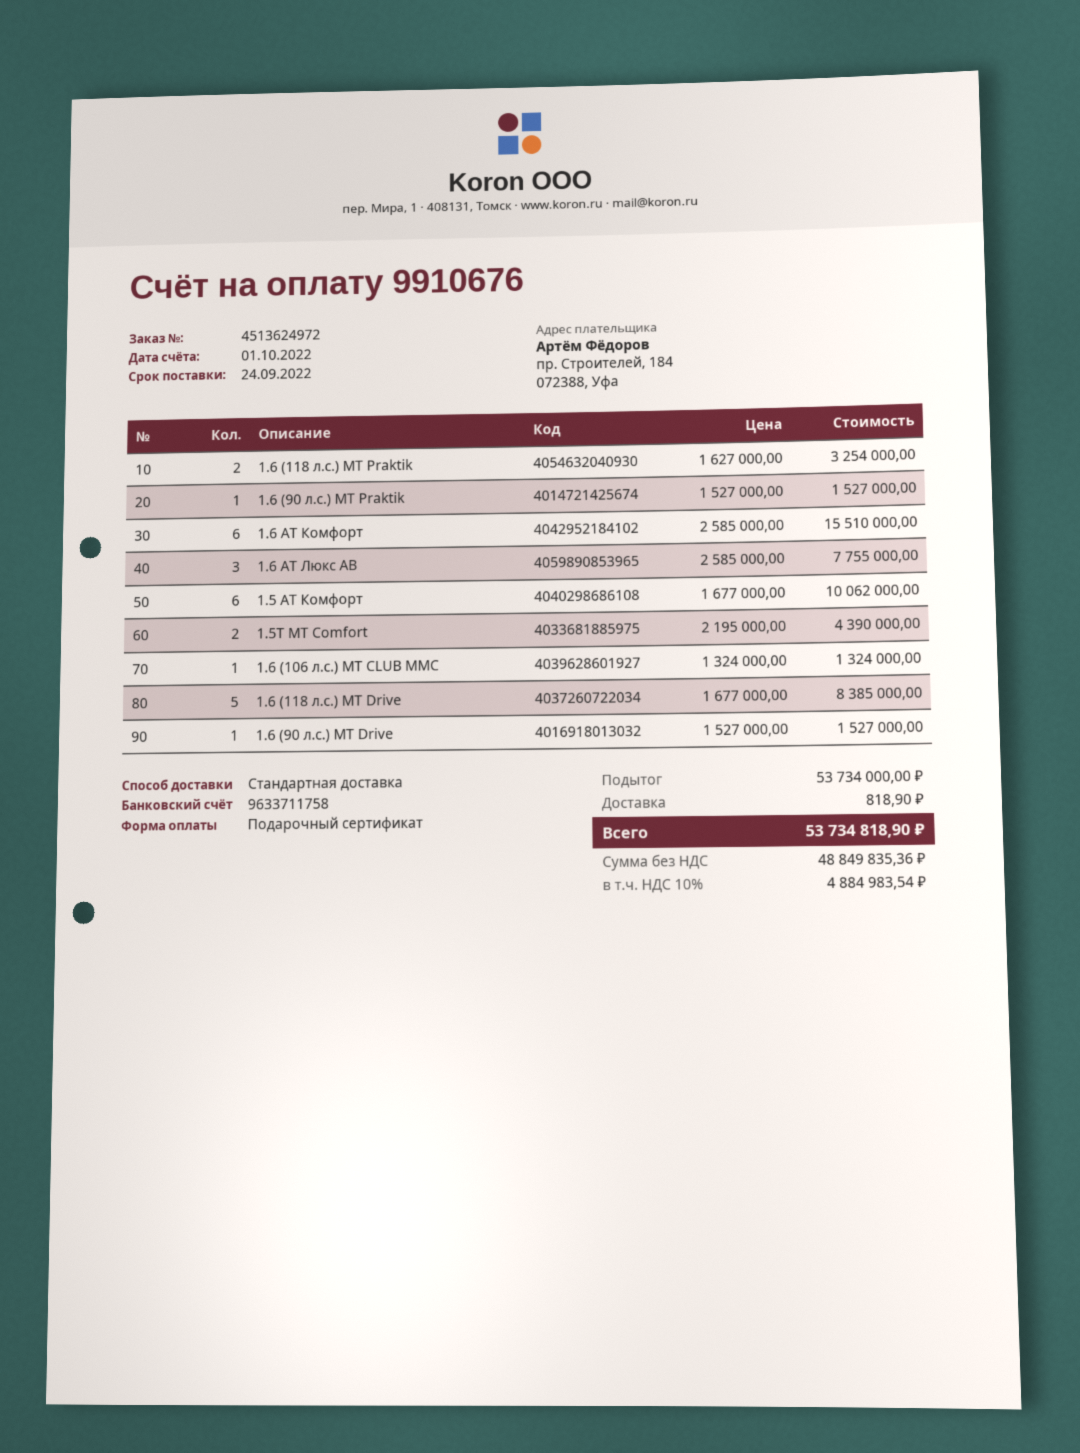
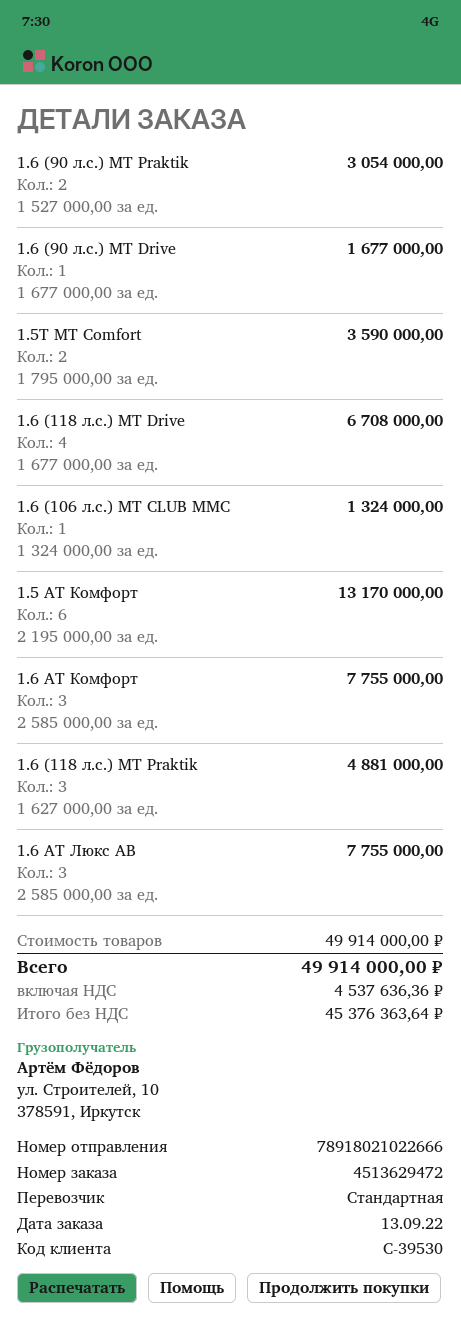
order number: 4513624972 -> 4513629472
1.6 (118 л.с.) MT Praktik: 2 x 1627000.00 = 3254000.00 -> 3 x 1627000.00 = 4881000.00
1.6 (90 л.с.) MT Praktik: 1 x 1527000.00 = 1527000.00 -> 2 x 1527000.00 = 3054000.00
1.6 AT Комфорт: 6 x 2585000.00 = 15510000.00 -> 3 x 2585000.00 = 7755000.00
1.5 AT Комфорт: 6 x 1677000.00 = 10062000.00 -> 6 x 2195000.00 = 13170000.00
1.5T MT Comfort: 2 x 2195000.00 = 4390000.00 -> 2 x 1795000.00 = 3590000.00
1.6 (118 л.с.) MT Drive: 5 x 1677000.00 = 8385000.00 -> 4 x 1677000.00 = 6708000.00
1.6 (90 л.с.) MT Drive: 1 x 1527000.00 = 1527000.00 -> 1 x 1677000.00 = 1677000.00
subtotal: 53734000.00 -> 49914000.00
shipping: 818.90 -> none
net: 48849835.36 -> 45376363.64
tax: 4884983.54 -> 4537636.36
total: 53734818.90 -> 49914000.00

